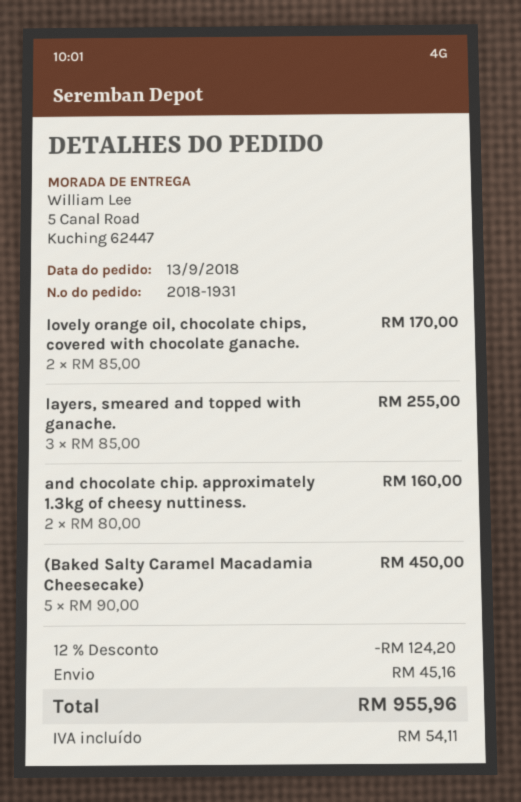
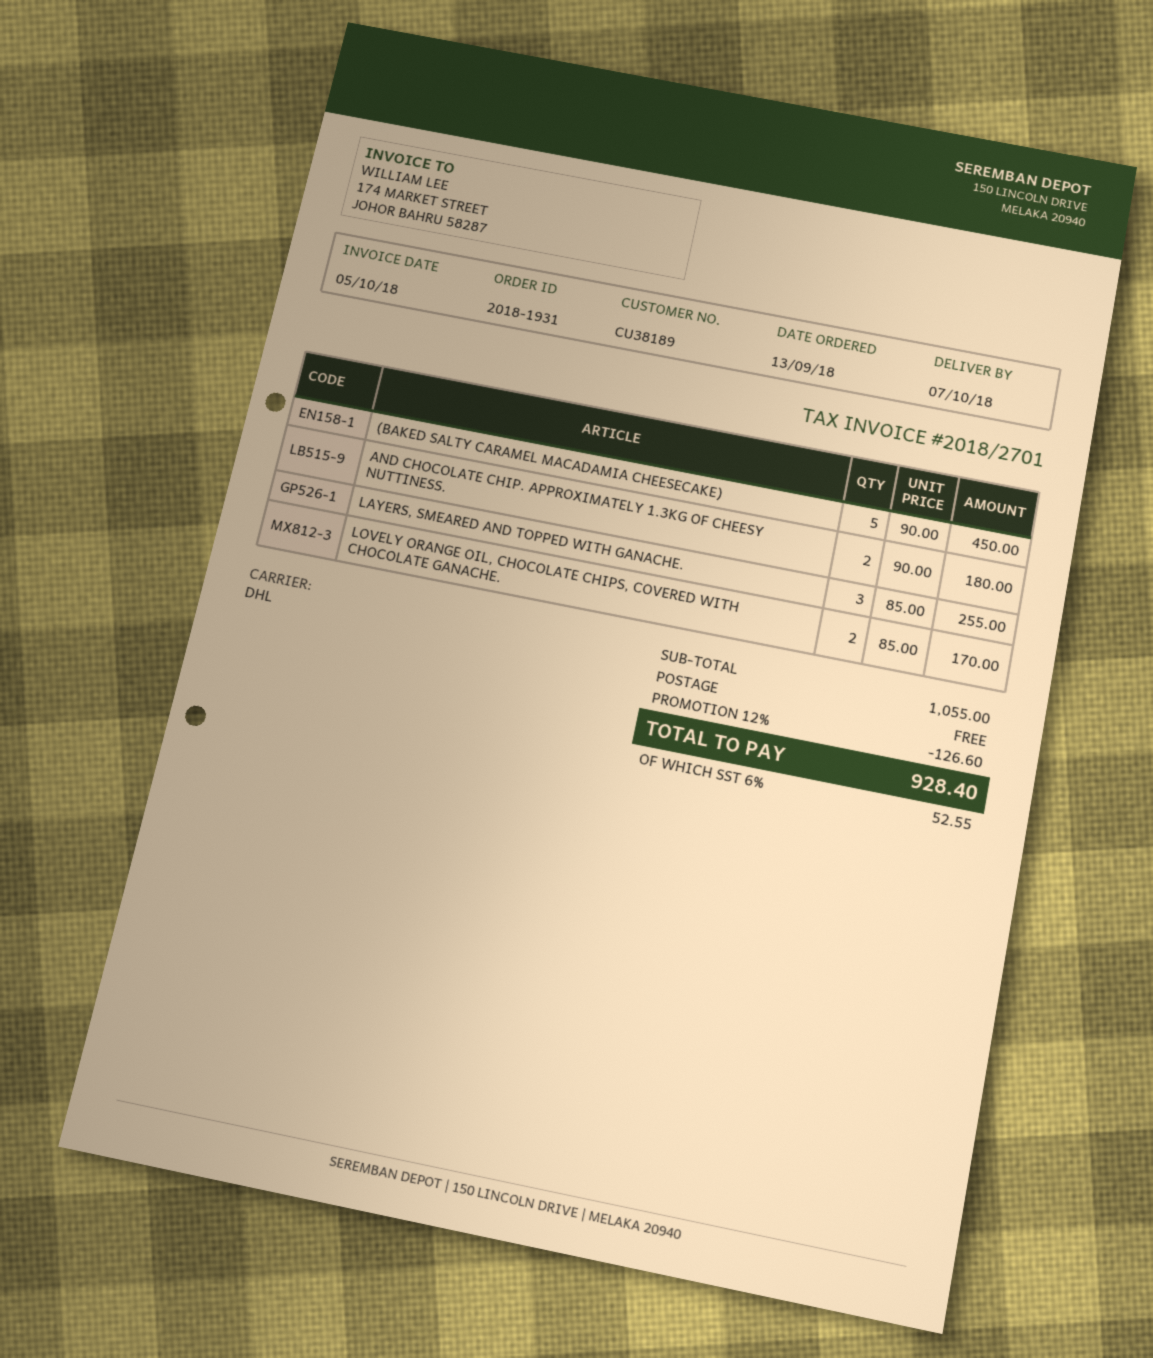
and chocolate chip. approximately 1.3kg of cheesy nuttiness.: 2 x 80.00 = 160.00 -> 2 x 90.00 = 180.00
discount: 12% = 124.20 -> 12% = 126.60
shipping: 45.16 -> 0.00
tax: 54.11 -> 52.55
total: 955.96 -> 928.40

